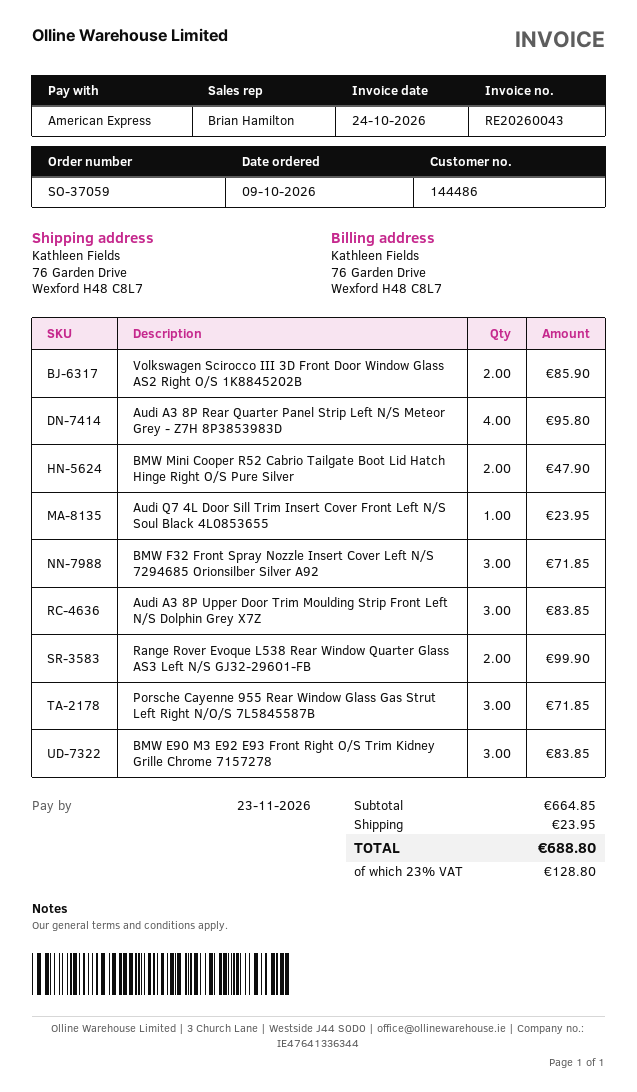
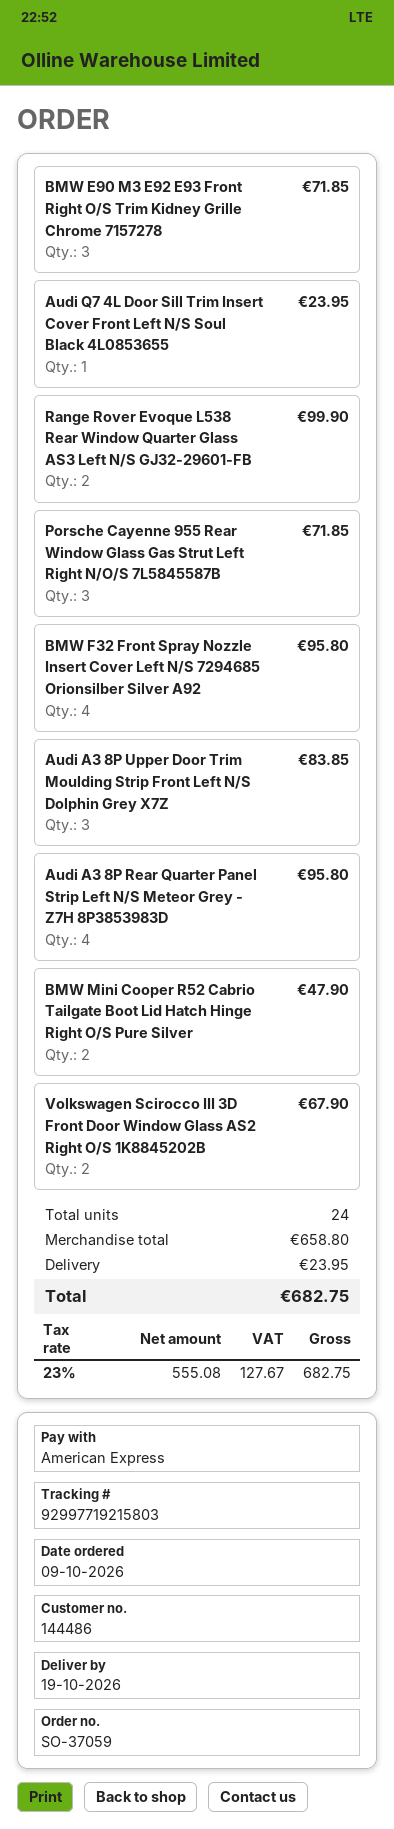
Volkswagen Scirocco III 3D Front Door Window Glass AS2 Right O/S 1K8845202B: 2 for 85.90 -> 2 for 67.90
BMW F32 Front Spray Nozzle Insert Cover Left N/S 7294685 Orionsilber Silver A92: 3 for 71.85 -> 4 for 95.80
BMW E90 M3 E92 E93 Front Right O/S Trim Kidney Grille Chrome 7157278: 3 for 83.85 -> 3 for 71.85
subtotal: 664.85 -> 658.80
tax: 23% = 128.80 -> 23% = 127.67
total: 688.80 -> 682.75

